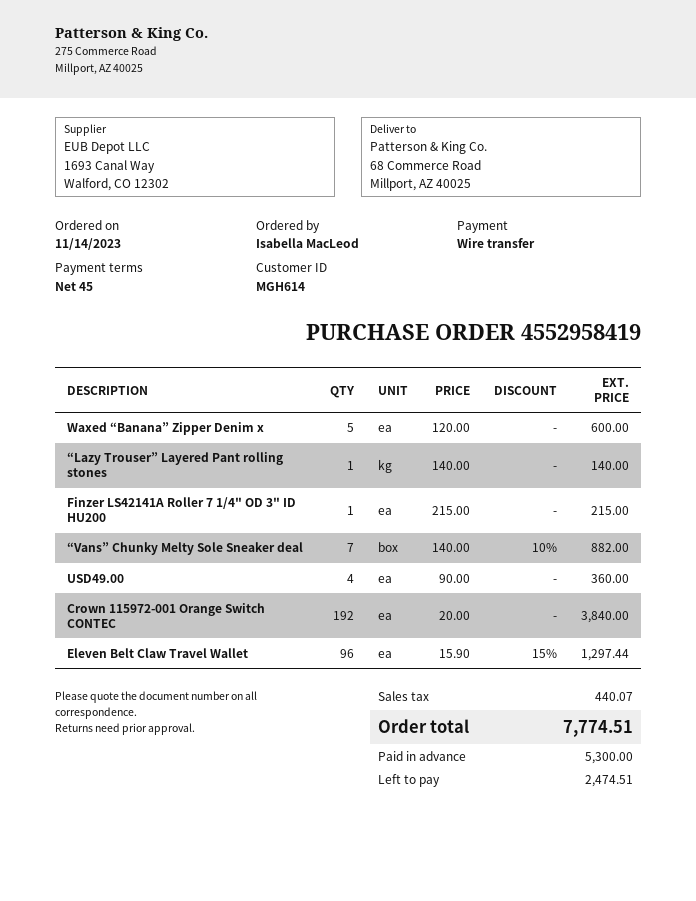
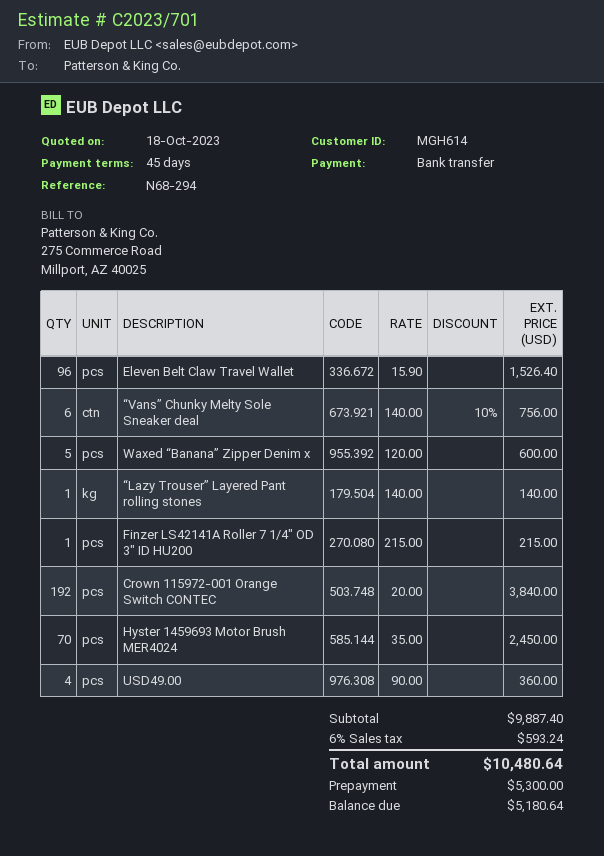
“Vans” Chunky Melty Sole Sneaker deal: 7 x 140.00 - 10% = 882.00 -> 6 x 140.00 - 10% = 756.00
Eleven Belt Claw Travel Wallet: 96 x 15.90 - 15% = 1297.44 -> 96 x 15.90 = 1526.40
Hyster 1459693 Motor Brush MER4024: none -> 70 x 35.00 = 2450.00
tax: 440.07 -> 593.24
total: 7774.51 -> 10480.64
balance: 2474.51 -> 5180.64

